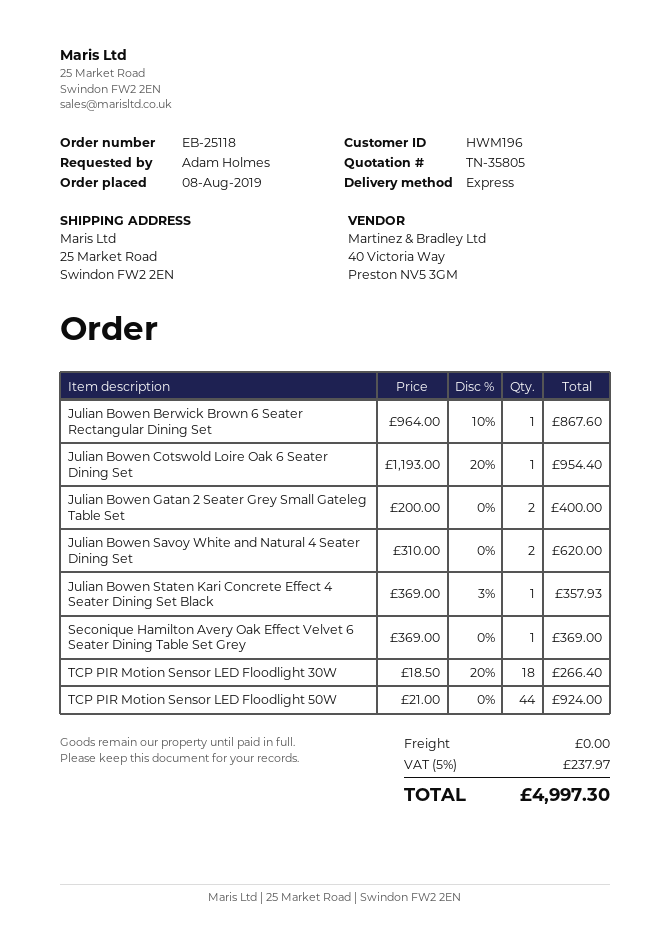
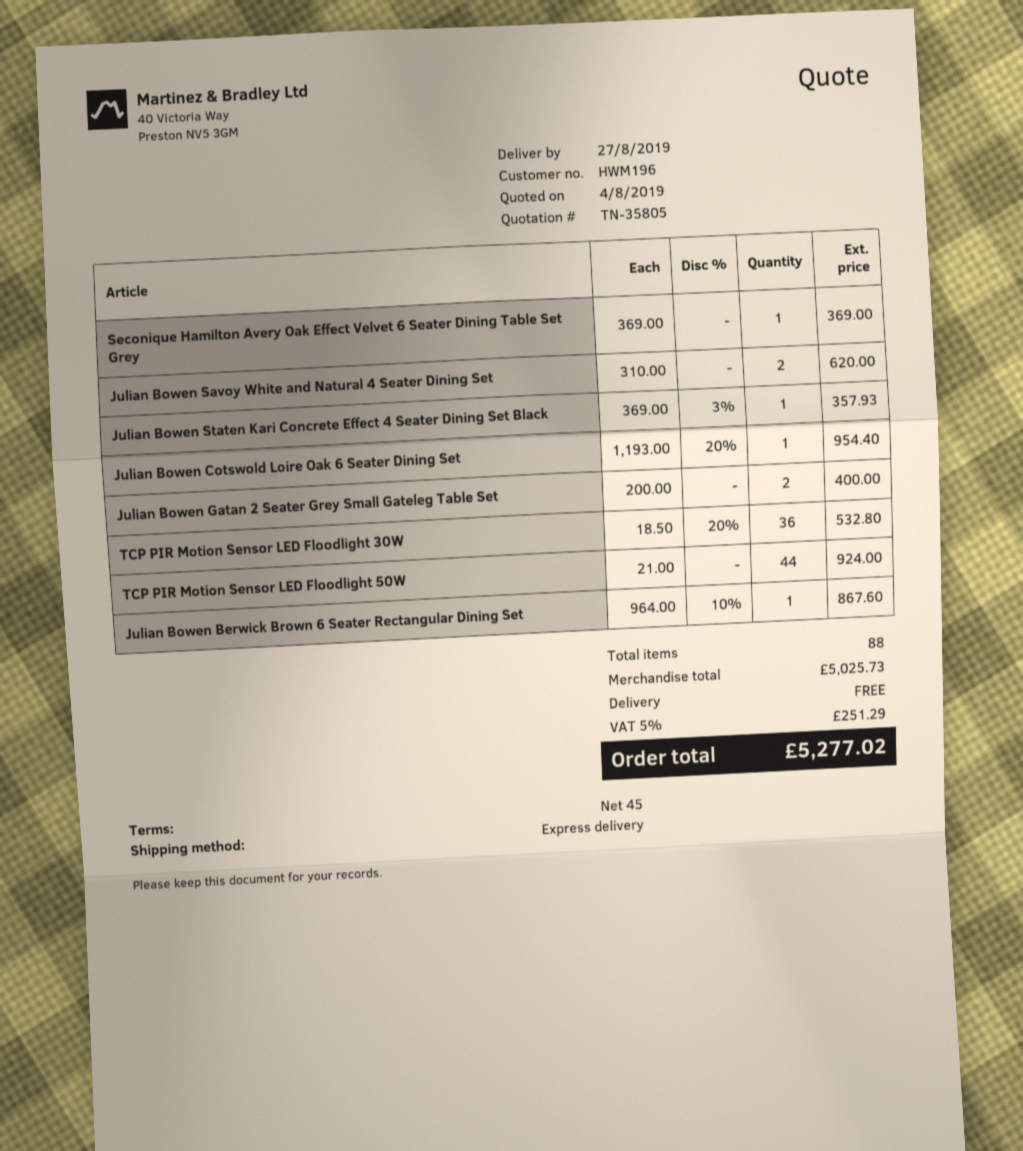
TCP PIR Motion Sensor LED Floodlight 30W: 18 x 18.50 - 20% = 266.40 -> 36 x 18.50 - 20% = 532.80
tax: 5% = 237.97 -> 5% = 251.29
total: 4997.30 -> 5277.02

